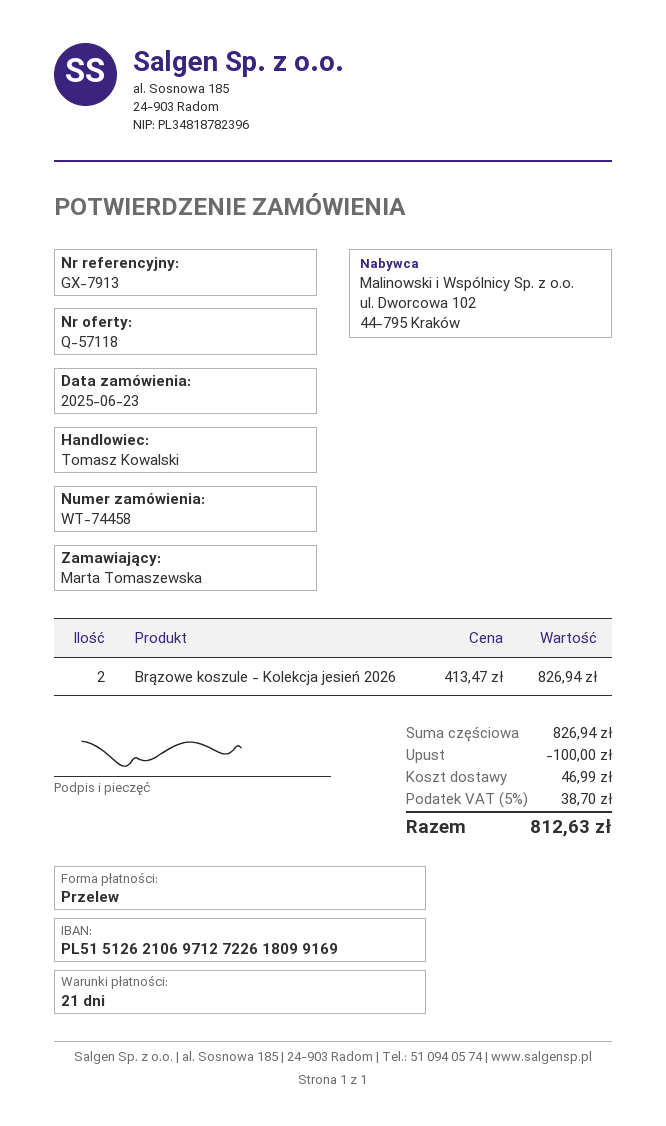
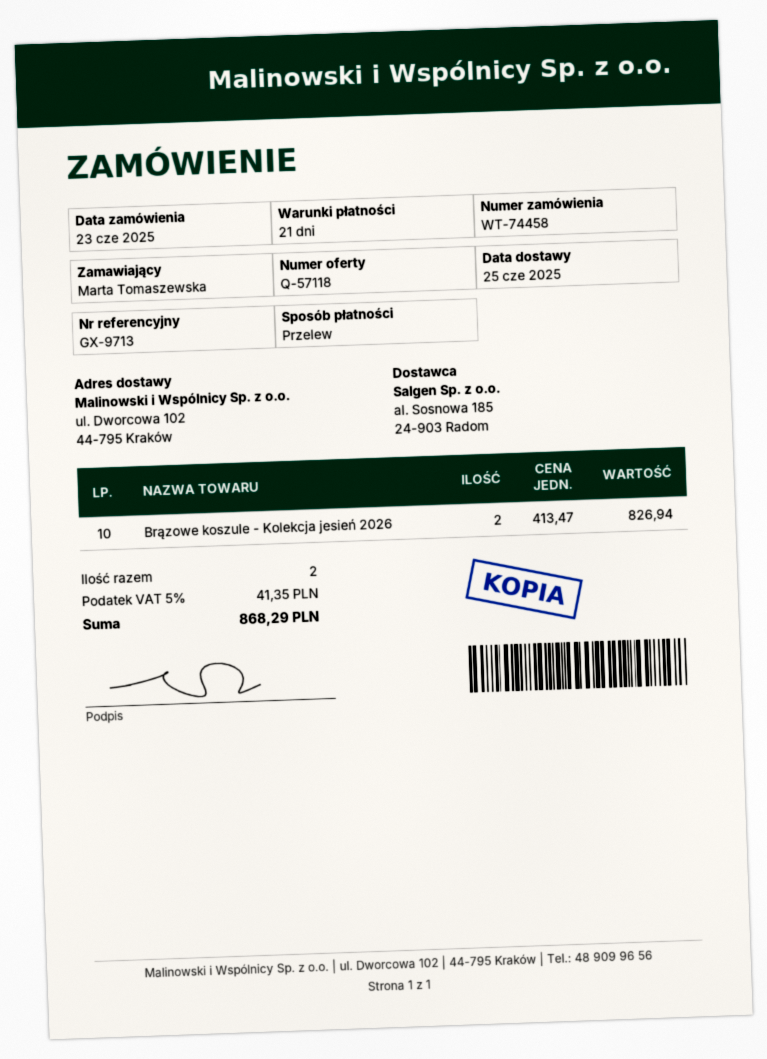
reference: GX-7913 -> GX-9713
discount: 100.00 -> none
shipping: 46.99 -> none
tax: 5% = 38.70 -> 5% = 41.35
total: 812.63 -> 868.29

